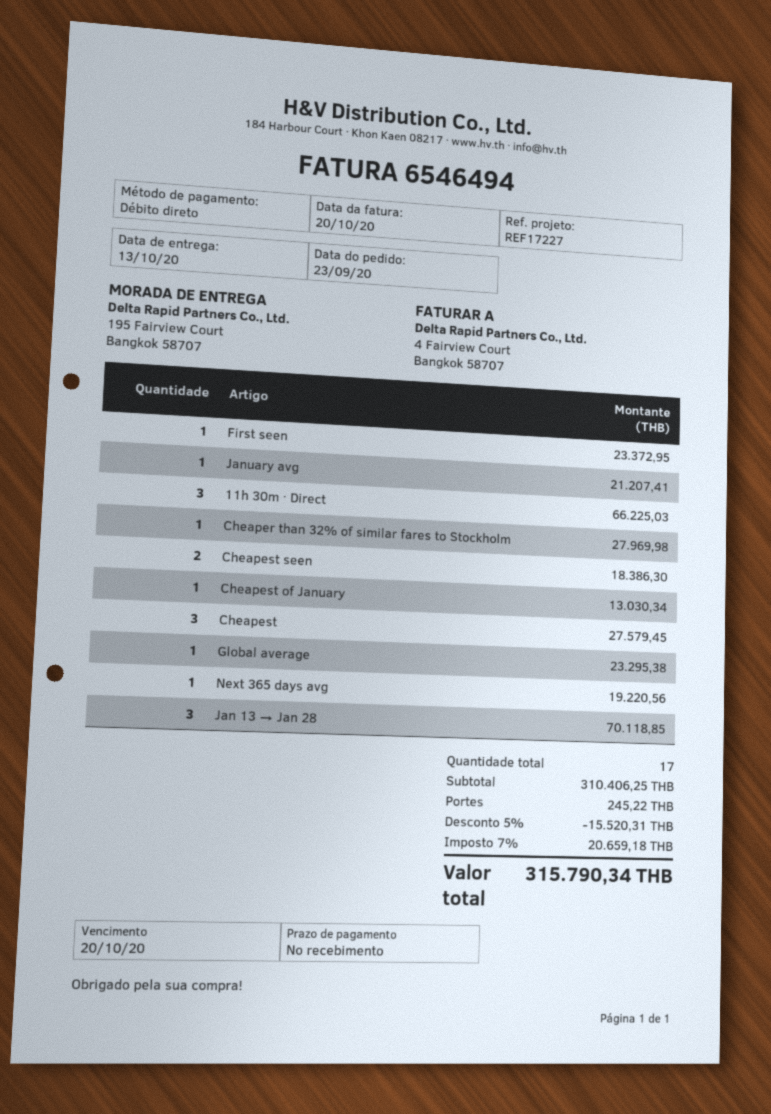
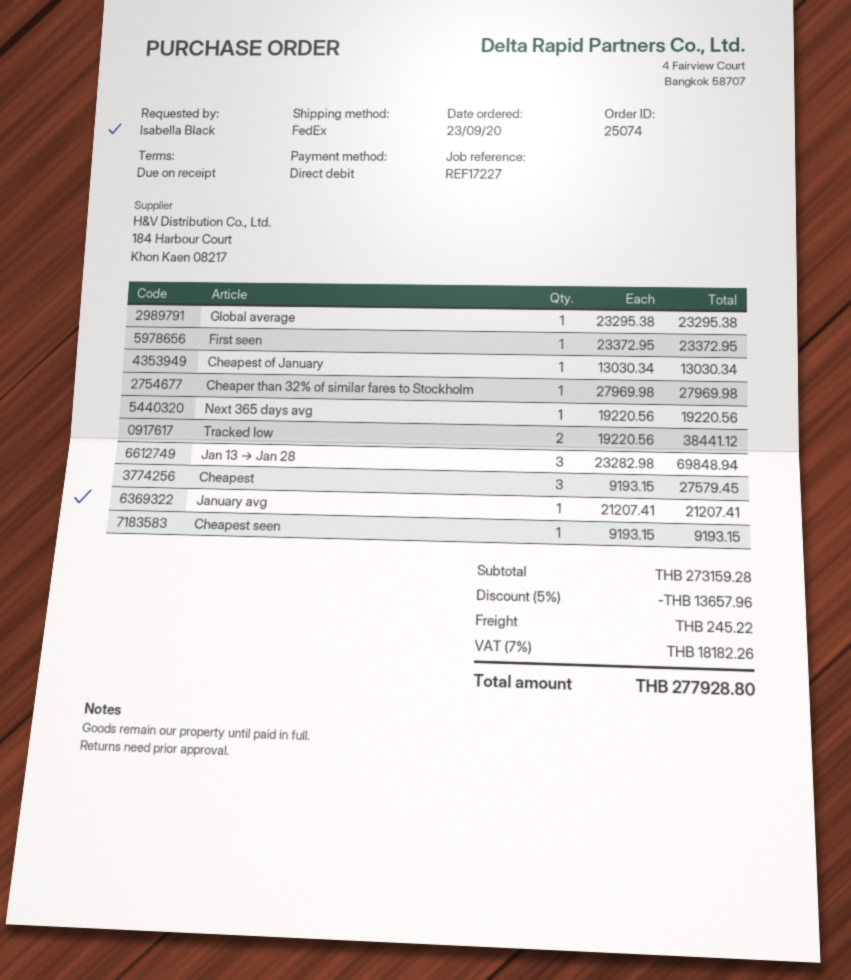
11h 30m · Direct: 3 for 66225.03 -> none
Cheapest seen: 2 for 18386.30 -> 1 for 9193.15
Jan 13 → Jan 28: 3 for 70118.85 -> 3 for 69848.94
Tracked low: none -> 2 for 38441.12
subtotal: 310406.25 -> 273159.28
discount: 5% = 15520.31 -> 5% = 13657.96
tax: 7% = 20659.18 -> 7% = 18182.26
total: 315790.34 -> 277928.80

